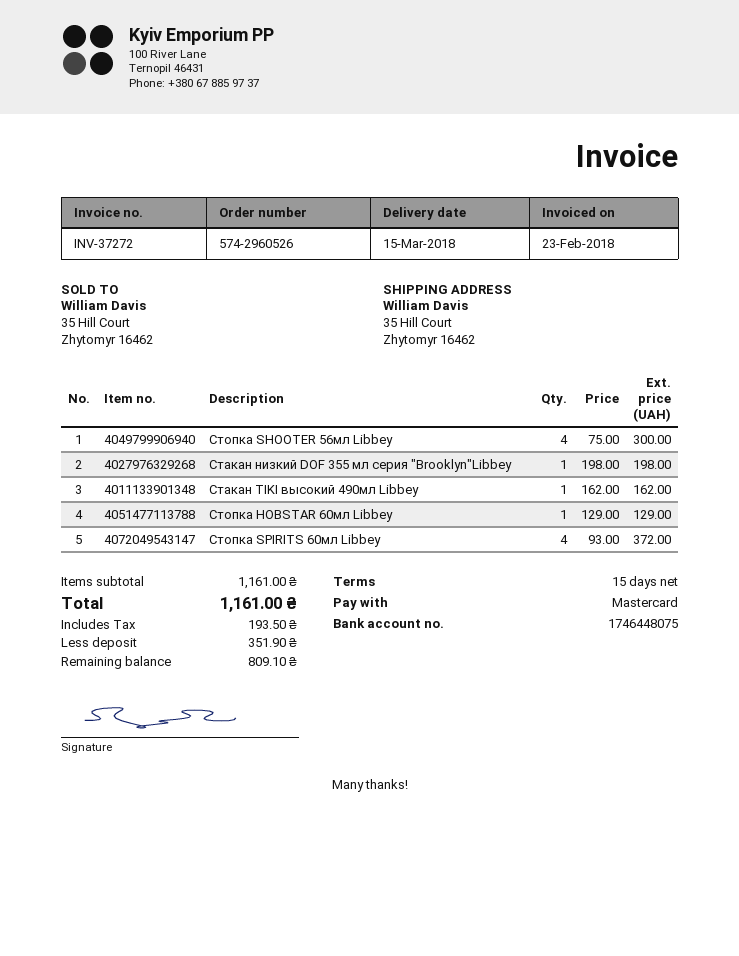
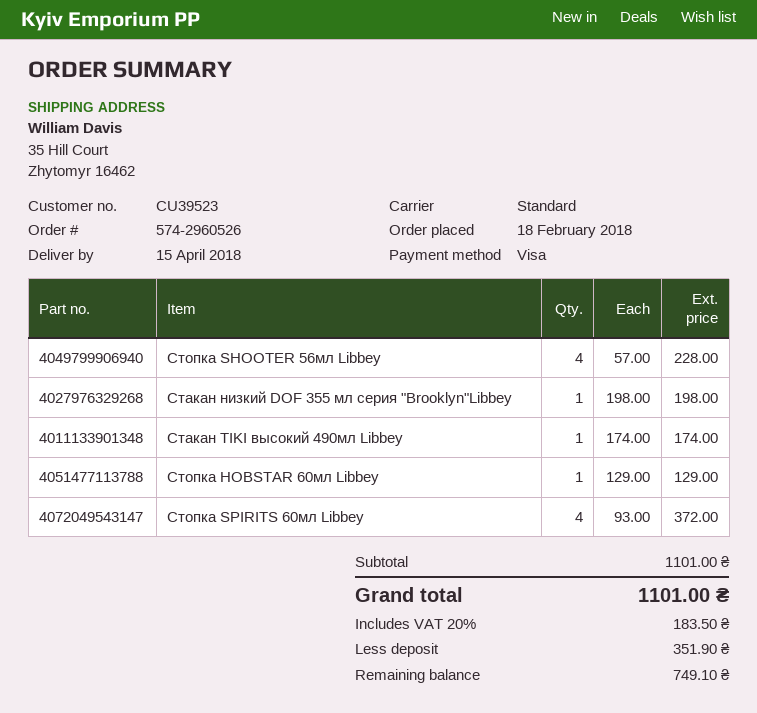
delivery date: 2018-03-15 -> 2018-04-15
payment method: Mastercard -> Visa
Стопка SHOOTER 56мл Libbey: 4 x 75.00 = 300.00 -> 4 x 57.00 = 228.00
Стакан TIKI высокий 490мл Libbey: 1 x 162.00 = 162.00 -> 1 x 174.00 = 174.00
subtotal: 1161.00 -> 1101.00
tax: 193.50 -> 183.50
total: 1161.00 -> 1101.00
balance: 809.10 -> 749.10

